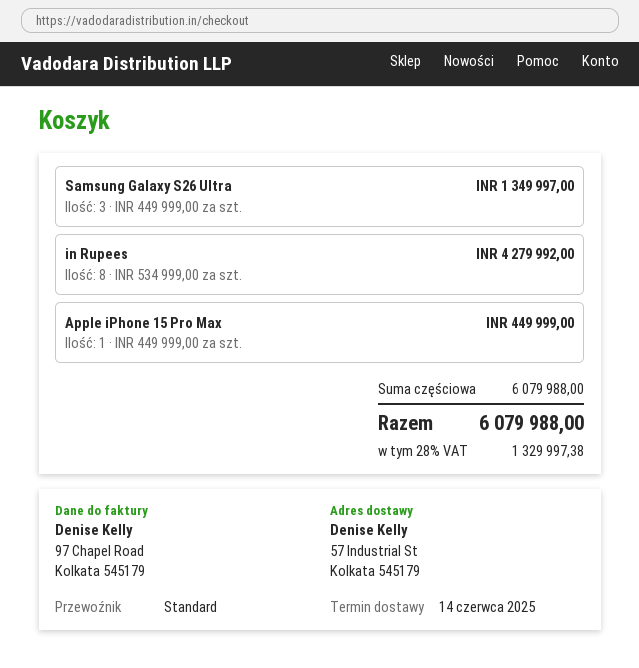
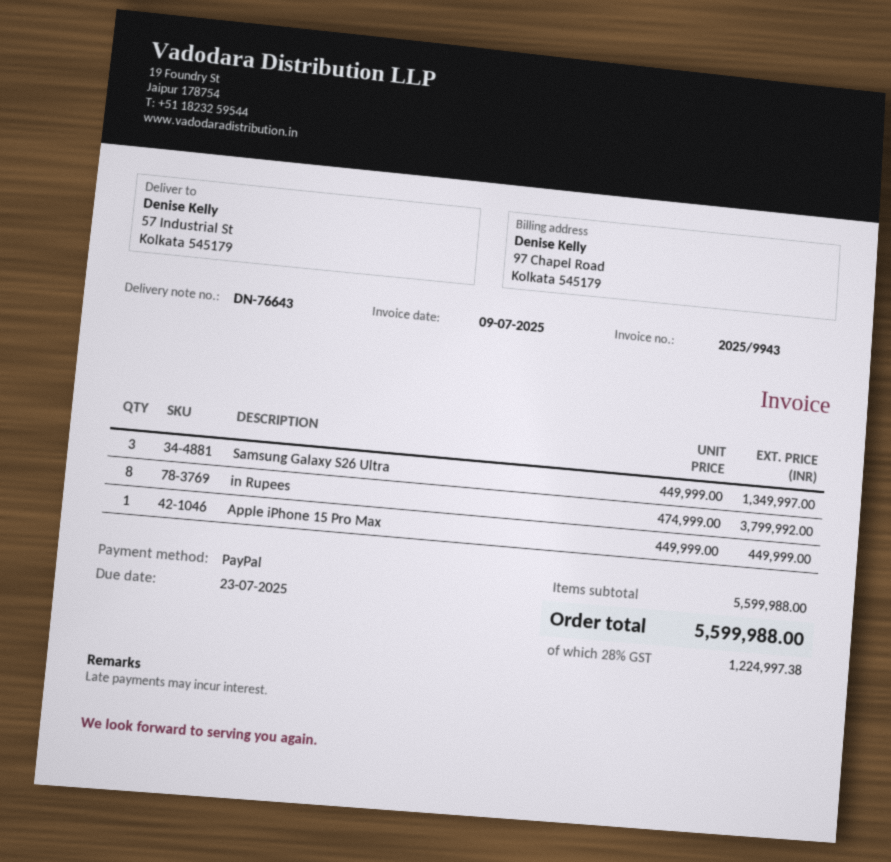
in Rupees: 8 x 534999.00 = 4279992.00 -> 8 x 474999.00 = 3799992.00
subtotal: 6079988.00 -> 5599988.00
tax: 28% = 1329997.38 -> 28% = 1224997.38
total: 6079988.00 -> 5599988.00

